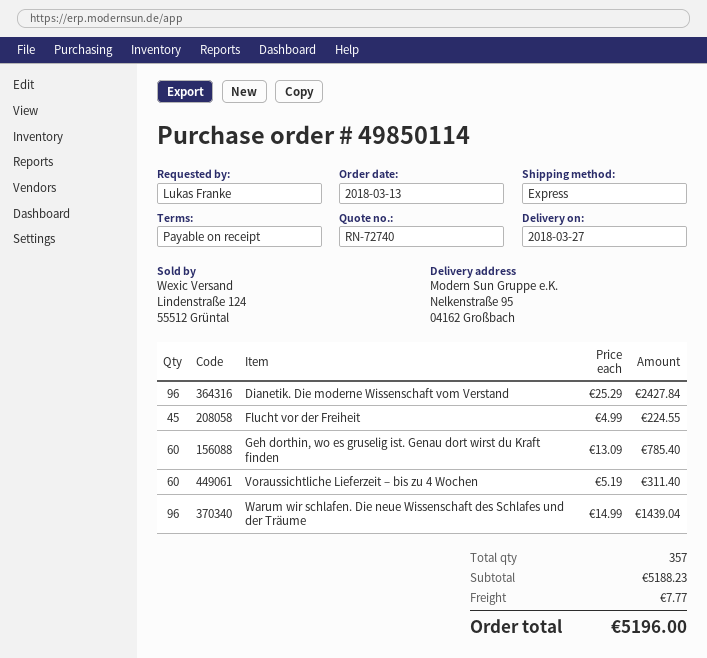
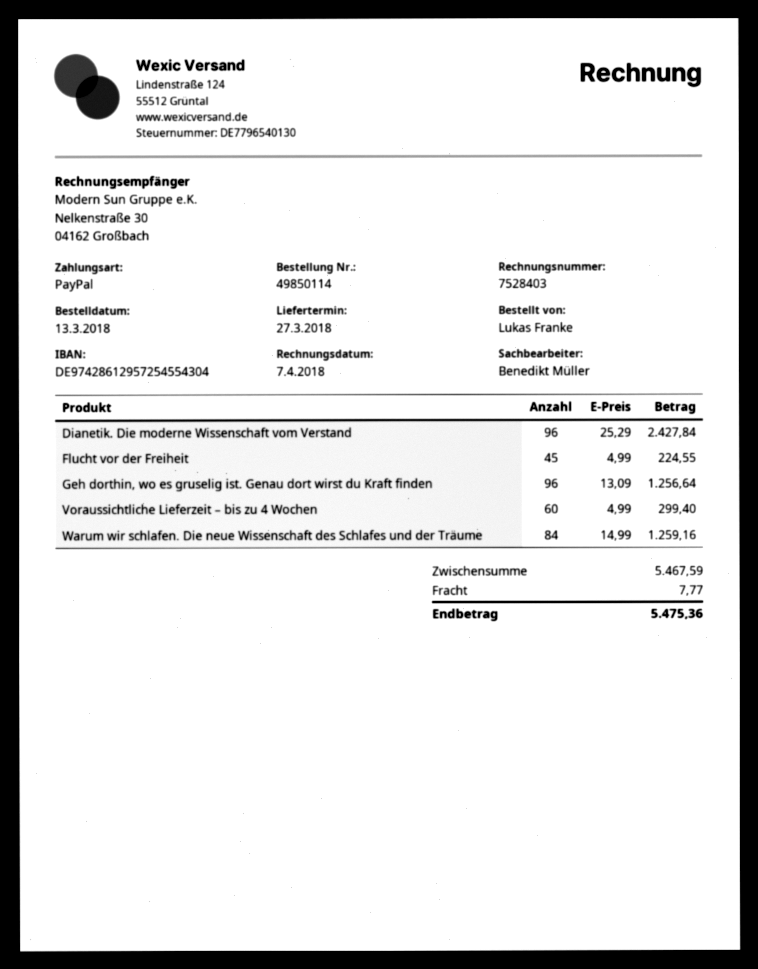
Geh dorthin, wo es gruselig ist. Genau dort wirst du Kraft finden: 60 x 13.09 = 785.40 -> 96 x 13.09 = 1256.64
Voraussichtliche Lieferzeit – bis zu 4 Wochen: 60 x 5.19 = 311.40 -> 60 x 4.99 = 299.40
Warum wir schlafen. Die neue Wissenschaft des Schlafes und der Träume: 96 x 14.99 = 1439.04 -> 84 x 14.99 = 1259.16
subtotal: 5188.23 -> 5467.59
total: 5196.00 -> 5475.36

